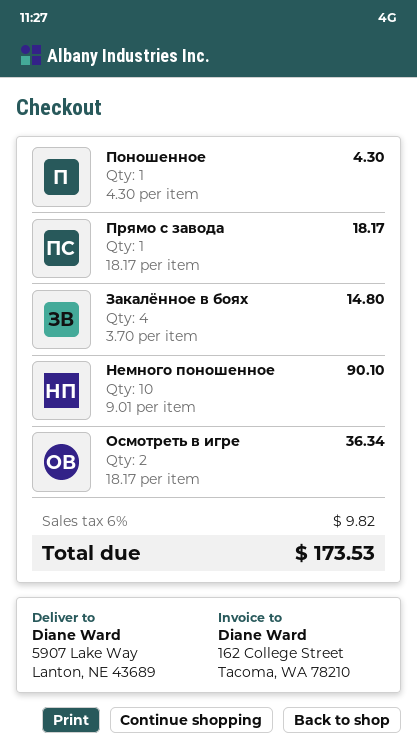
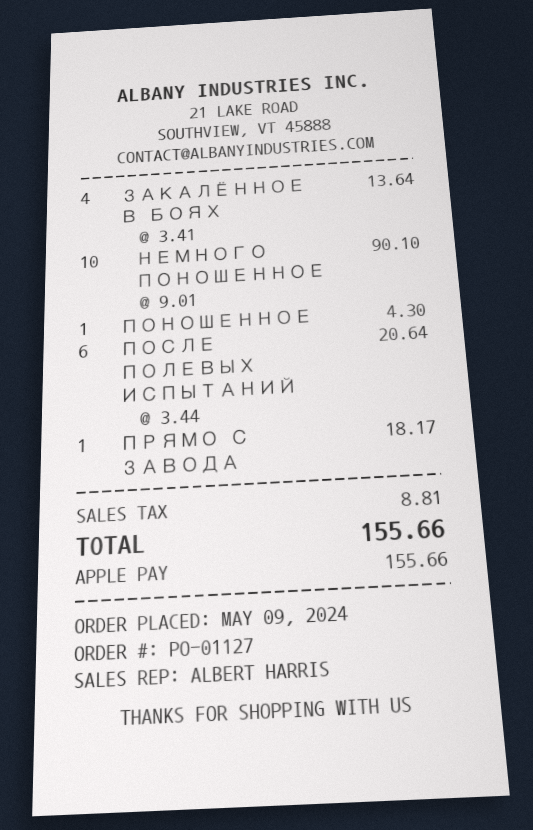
Закалённое в боях: 4 x 3.70 = 14.80 -> 4 x 3.41 = 13.64
Осмотреть в игре: 2 x 18.17 = 36.34 -> none
ПОСЛЕ ПОЛЕВЫХ ИСПЫТАНИЙ: none -> 6 x 3.44 = 20.64
tax: 9.82 -> 8.81
total: 173.53 -> 155.66

